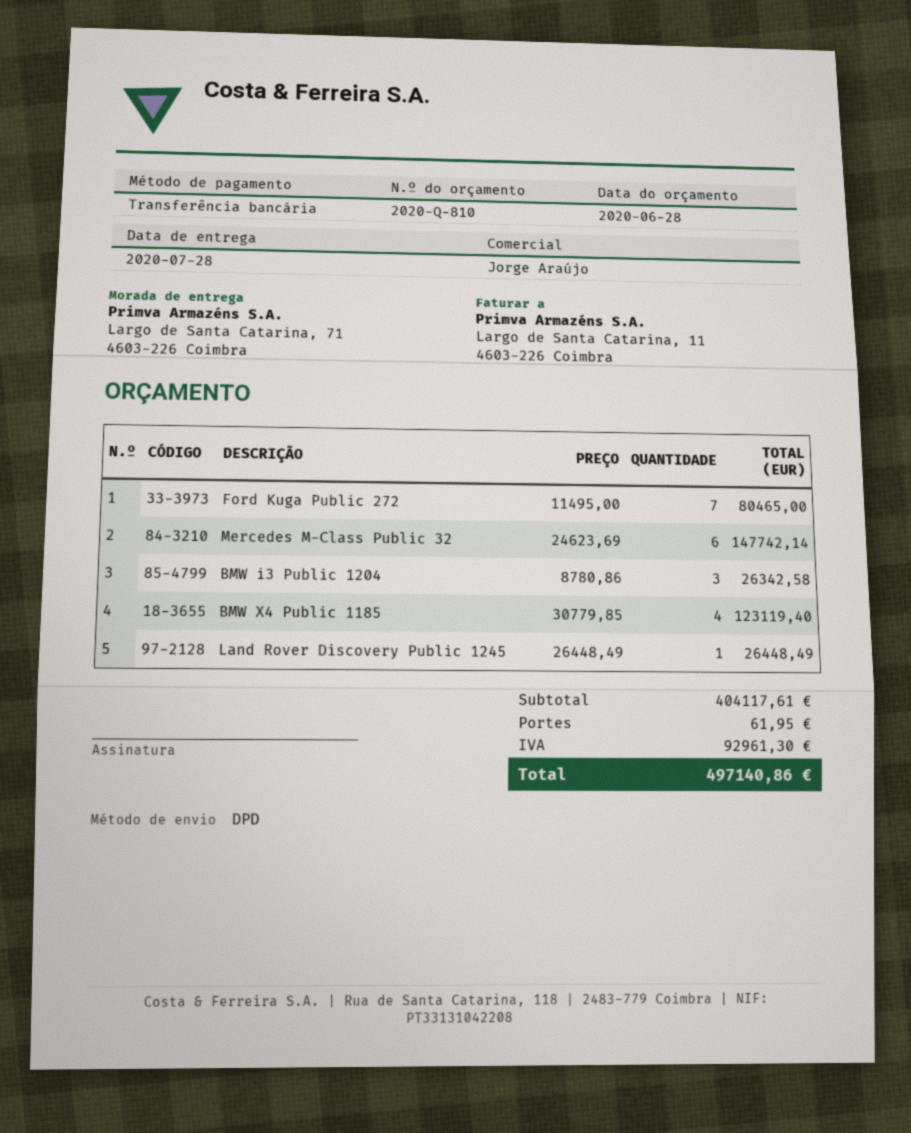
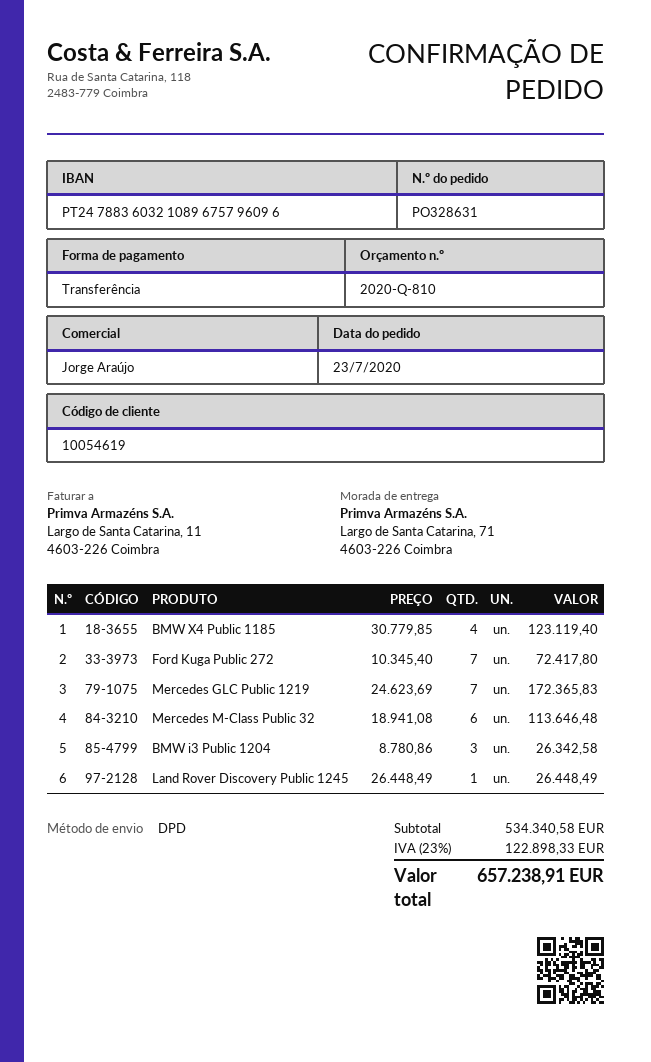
Ford Kuga Public 272: 7 x 11495.00 = 80465.00 -> 7 x 10345.40 = 72417.80
Mercedes M-Class Public 32: 6 x 24623.69 = 147742.14 -> 6 x 18941.08 = 113646.48
Mercedes GLC Public 1219: none -> 7 x 24623.69 = 172365.83
subtotal: 404117.61 -> 534340.58
shipping: 61.95 -> none
tax: 92961.30 -> 122898.33
total: 497140.86 -> 657238.91

